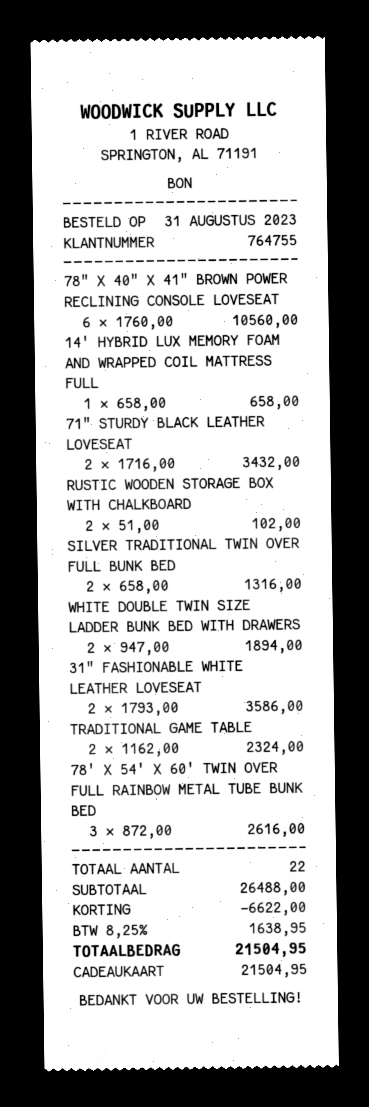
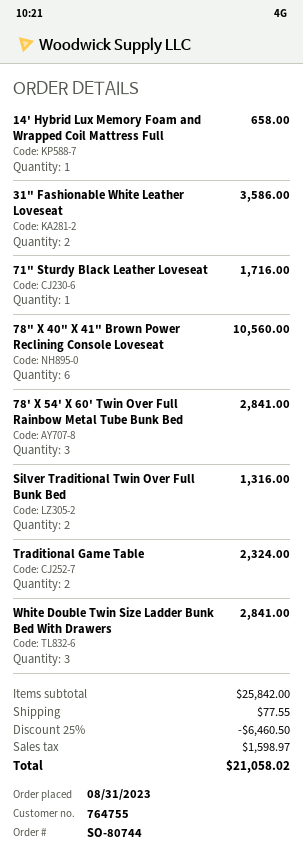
71" STURDY BLACK LEATHER LOVESEAT: 2 for 3432.00 -> 1 for 1716.00
RUSTIC WOODEN STORAGE BOX WITH CHALKBOARD: 2 for 102.00 -> none
WHITE DOUBLE TWIN SIZE LADDER BUNK BED WITH DRAWERS: 2 for 1894.00 -> 3 for 2841.00
78' X 54' X 60' TWIN OVER FULL RAINBOW METAL TUBE BUNK BED: 3 for 2616.00 -> 3 for 2841.00
subtotal: 26488.00 -> 25842.00
discount: 6622.00 -> 6460.50
shipping: none -> 77.55
tax: 1638.95 -> 1598.97
total: 21504.95 -> 21058.02

